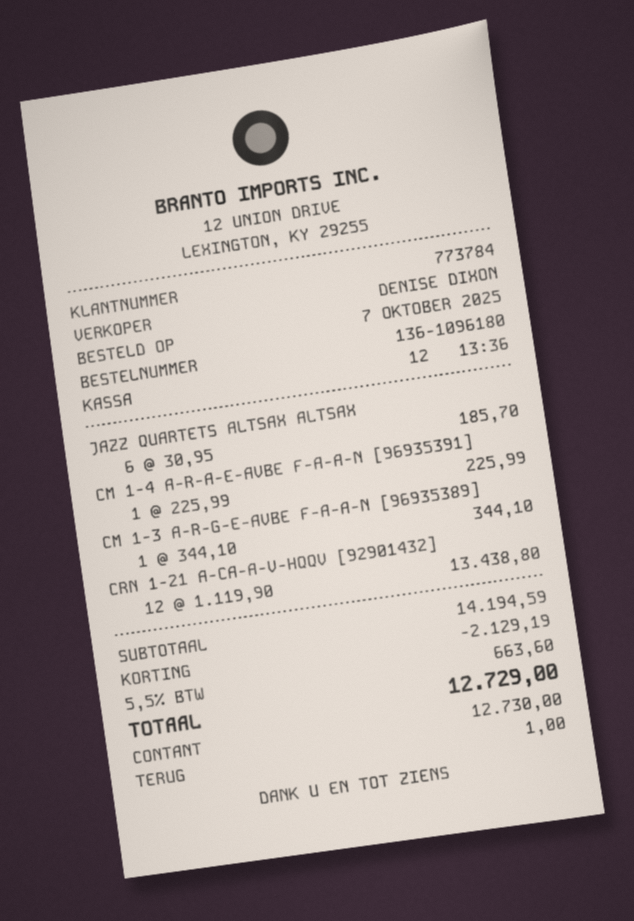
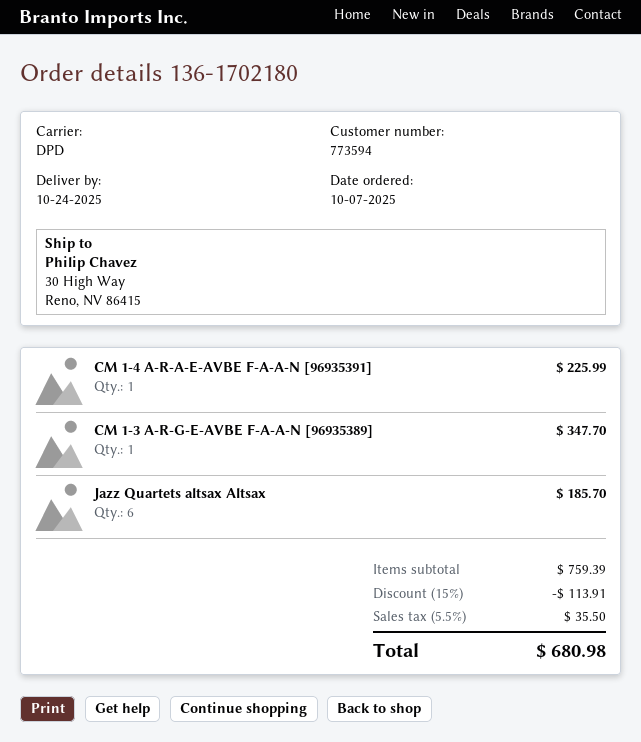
order number: 136-1096180 -> 136-1702180
customer number: 773784 -> 773594
CM 1-3 A-R-G-E-AVBE F-A-A-N [96935389]: 1 for 344.10 -> 1 for 347.70
CRN 1-21 A-CA-A-V-HQQV [92901432]: 12 for 13438.80 -> none
subtotal: 14194.59 -> 759.39
discount: 2129.19 -> 113.91
tax: 5.5% = 663.60 -> 5.5% = 35.50
total: 12729.00 -> 680.98

